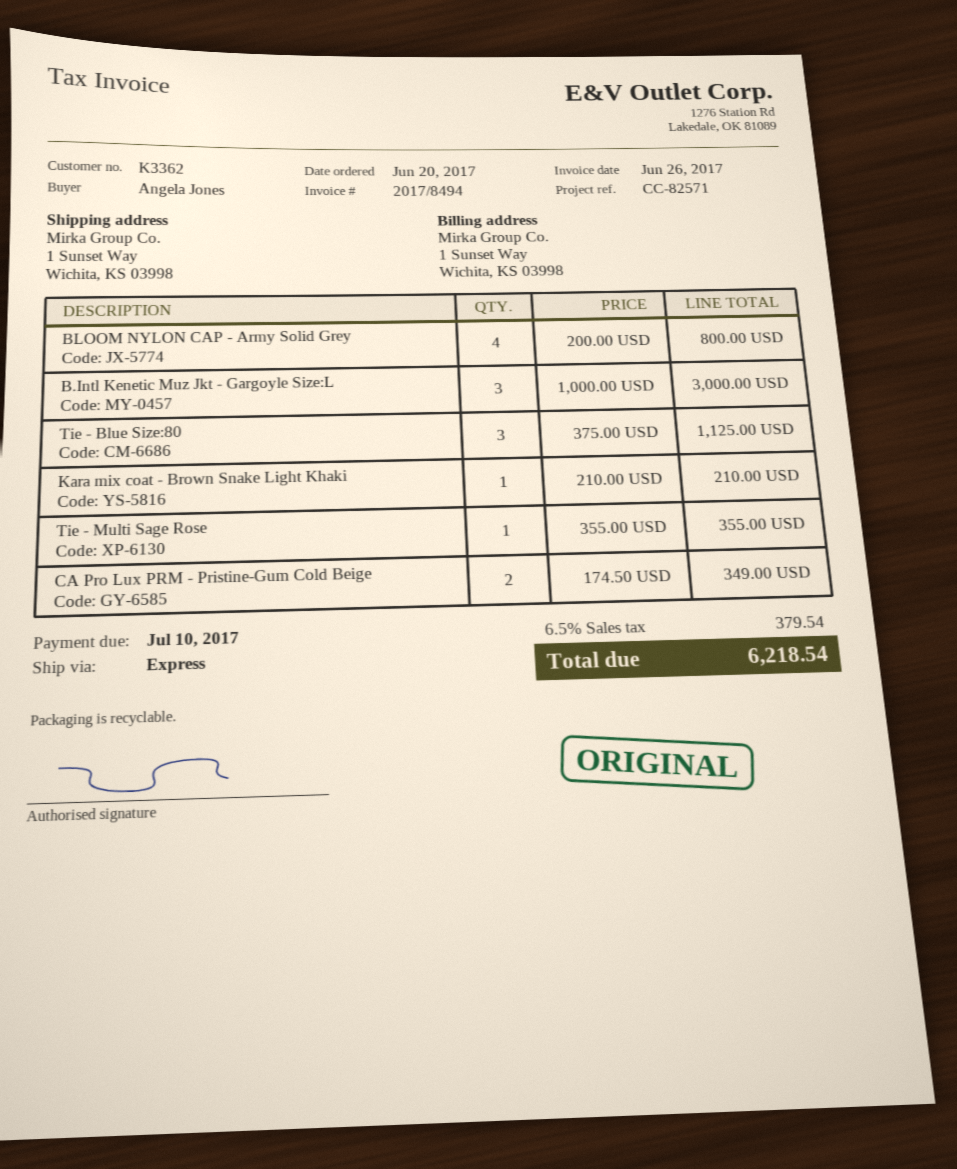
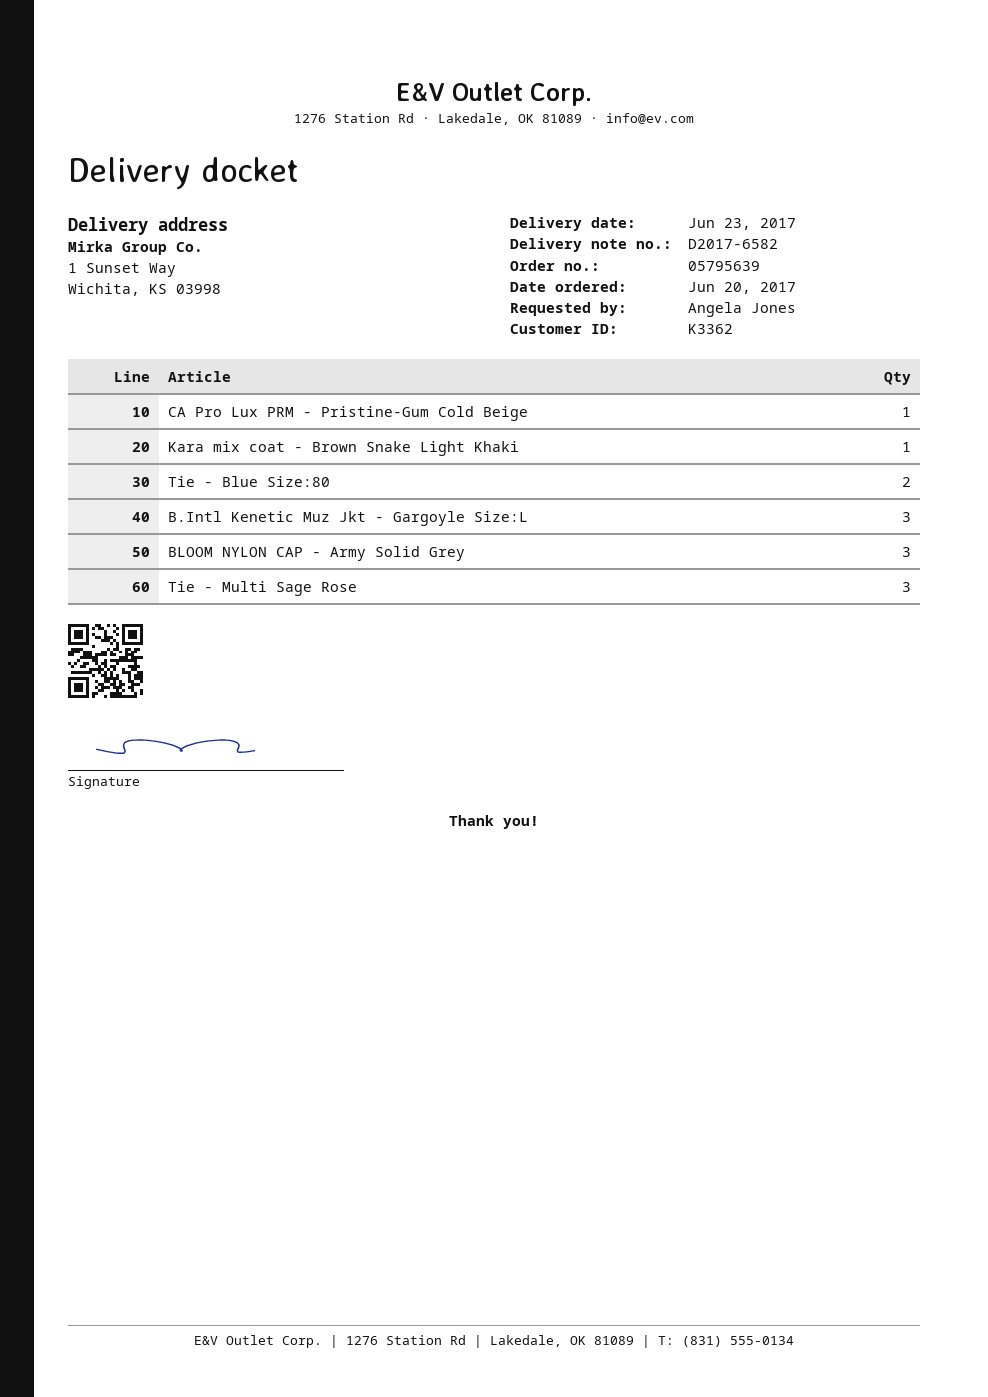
BLOOM NYLON CAP - Army Solid Grey: 4 -> 3
Tie - Blue Size:80: 3 -> 2
Tie - Multi Sage Rose: 1 -> 3
CA Pro Lux PRM - Pristine-Gum Cold Beige: 2 -> 1

